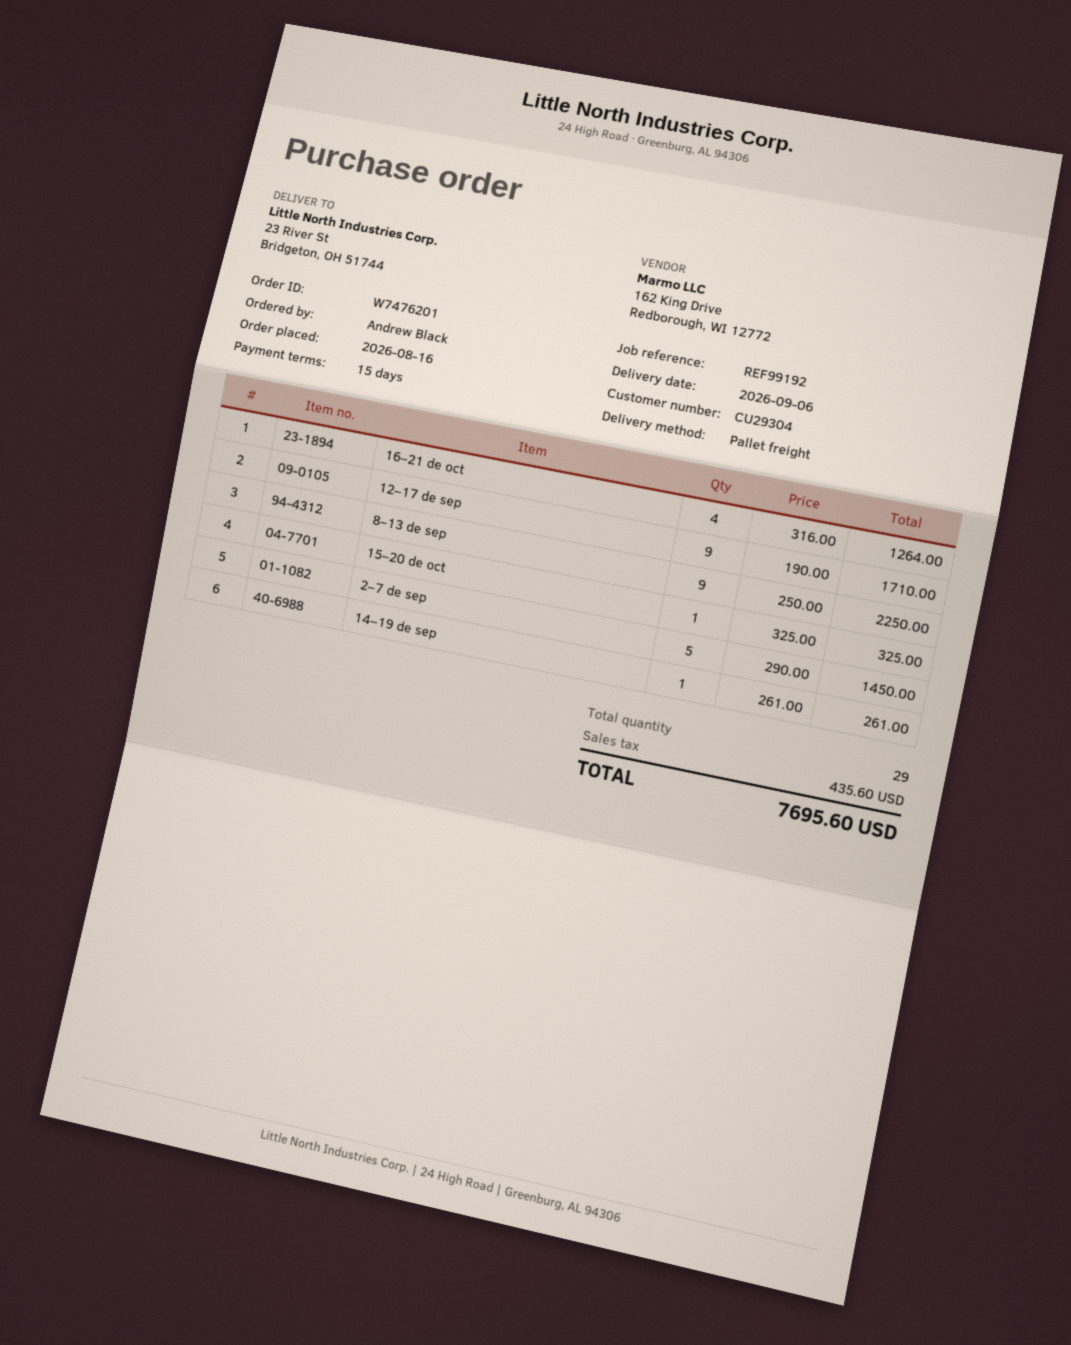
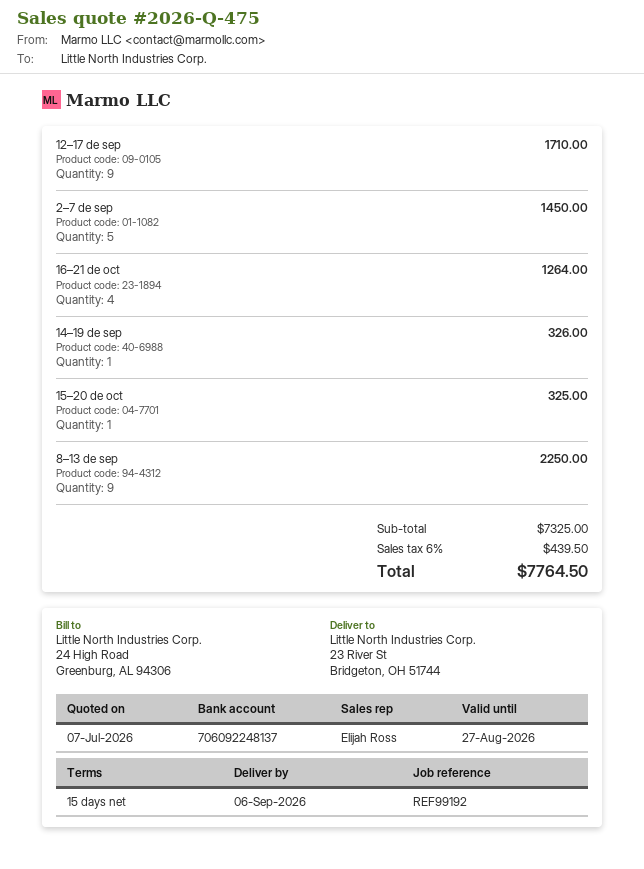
14–19 de sep: 1 for 261.00 -> 1 for 326.00
tax: 435.60 -> 439.50
total: 7695.60 -> 7764.50

